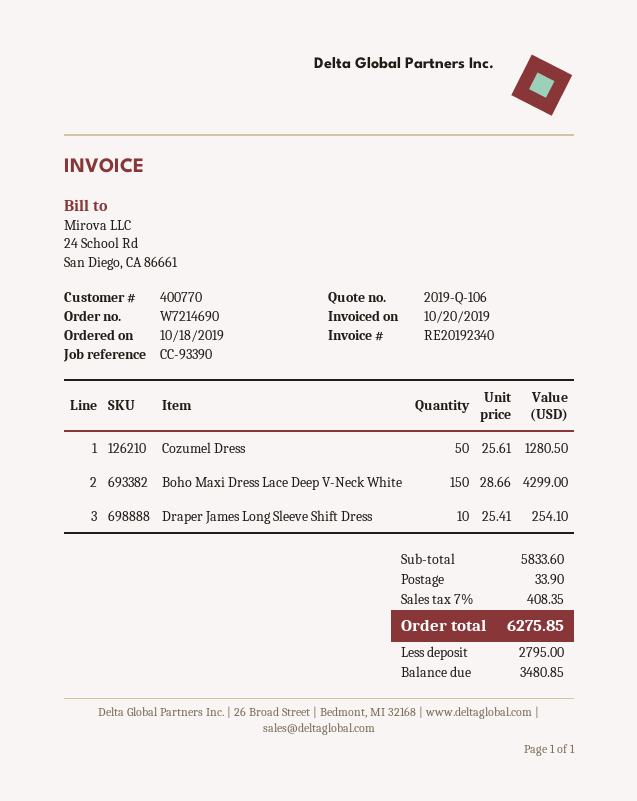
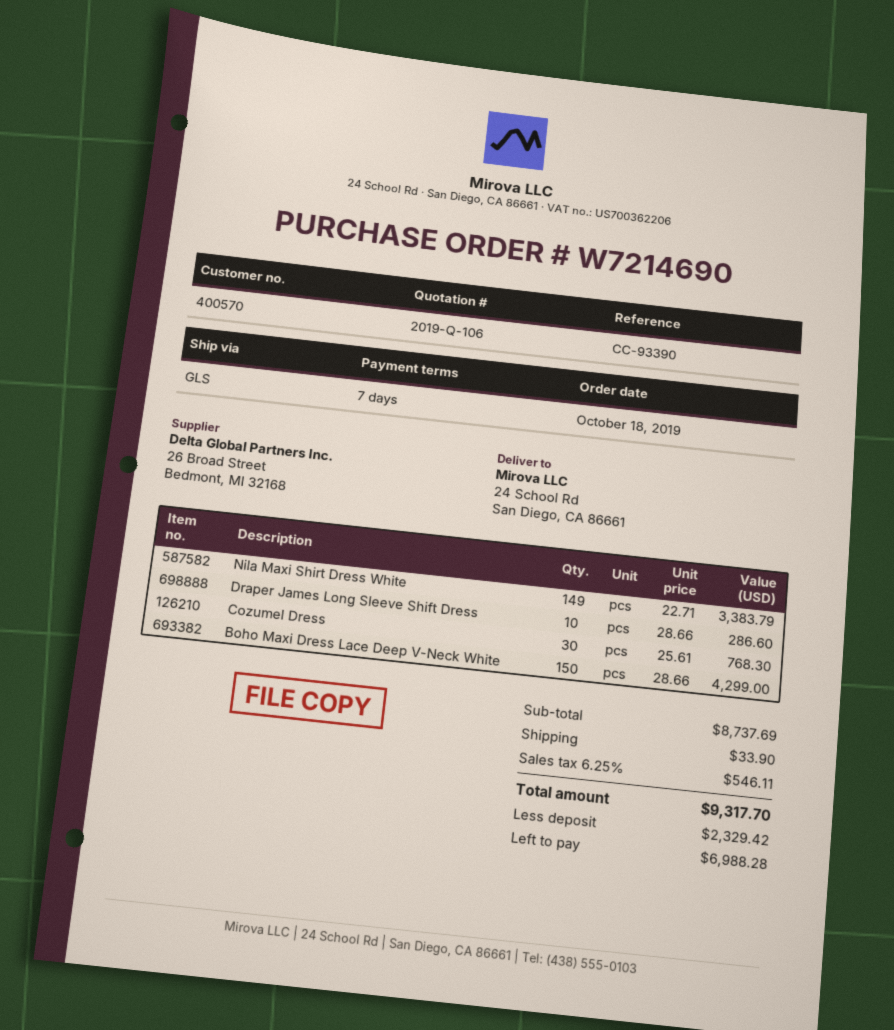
customer number: 400770 -> 400570
Cozumel Dress: 50 x 25.61 = 1280.50 -> 30 x 25.61 = 768.30
Draper James Long Sleeve Shift Dress: 10 x 25.41 = 254.10 -> 10 x 28.66 = 286.60
Nila Maxi Shirt Dress White: none -> 149 x 22.71 = 3383.79
subtotal: 5833.60 -> 8737.69
tax: 7% = 408.35 -> 6.25% = 546.11
total: 6275.85 -> 9317.70
deposit: 2795.00 -> 2329.42
balance: 3480.85 -> 6988.28

